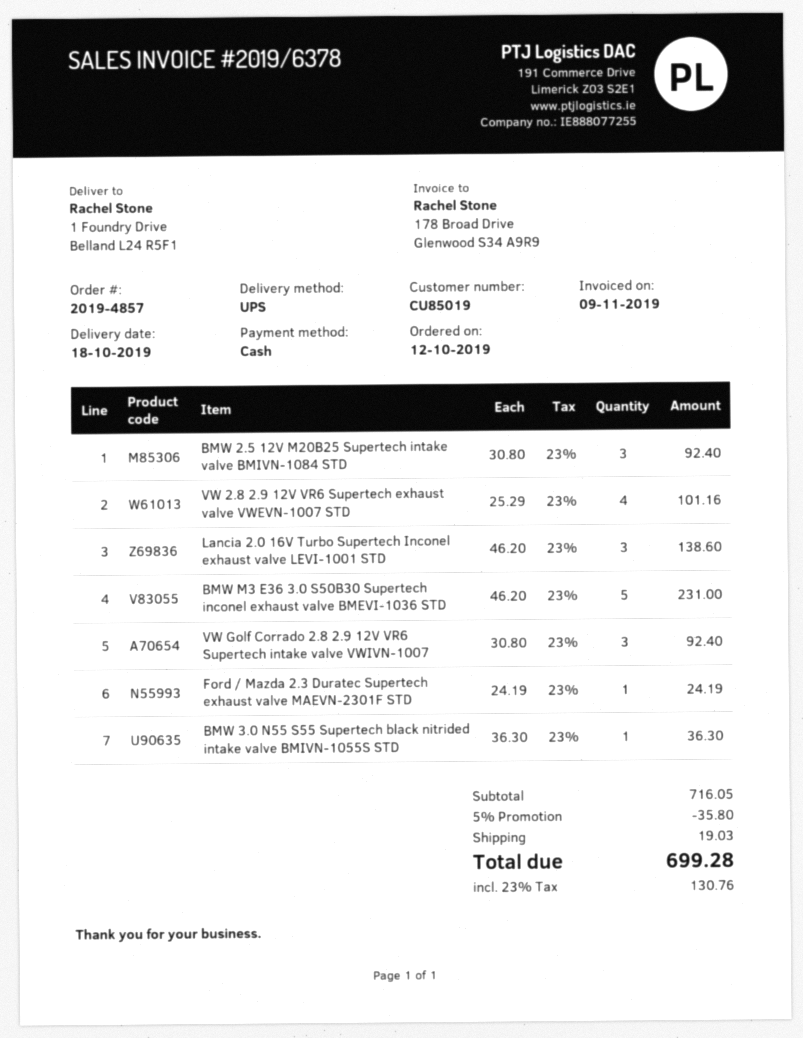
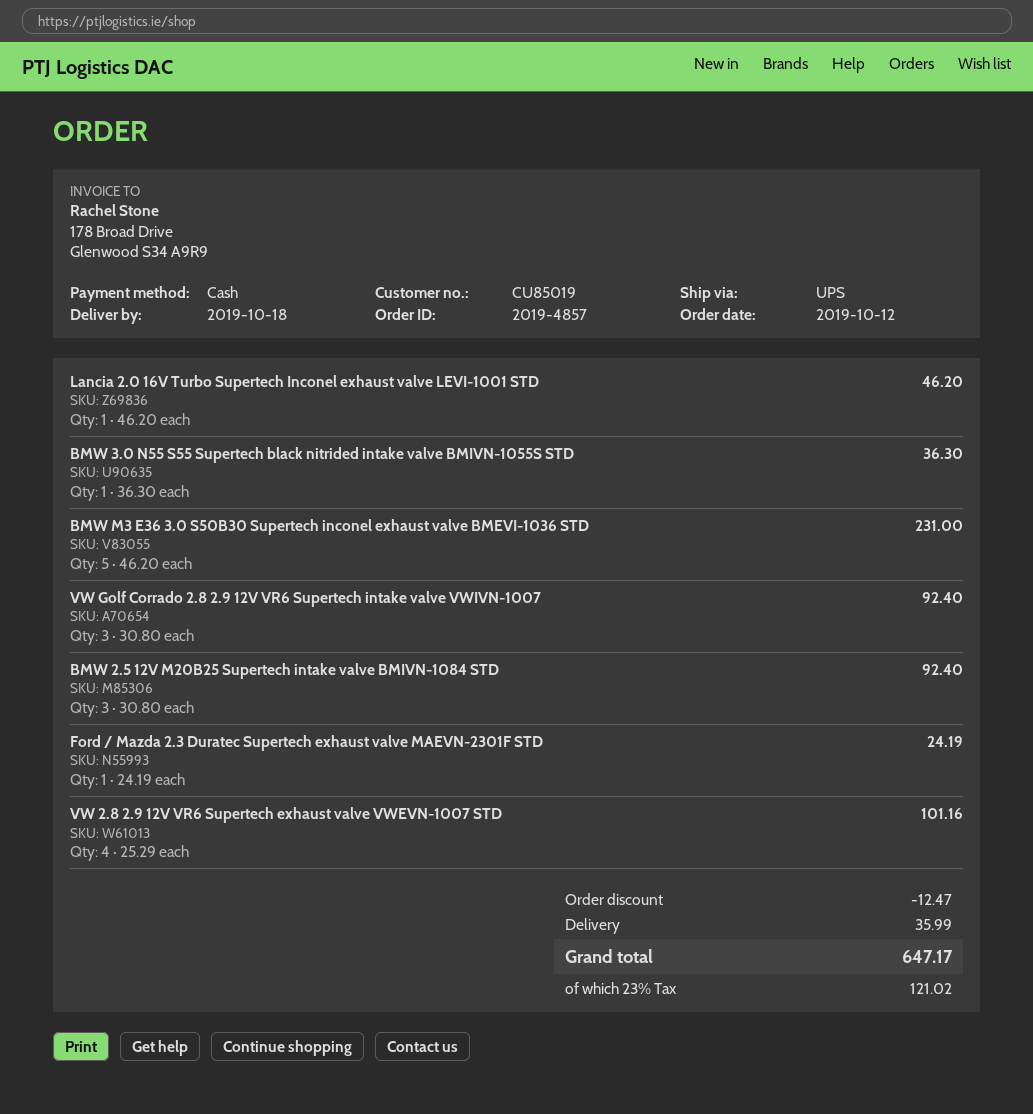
Lancia 2.0 16V Turbo Supertech Inconel exhaust valve LEVI-1001 STD: 3 x 46.20 = 138.60 -> 1 x 46.20 = 46.20
discount: 35.80 -> 12.47
shipping: 19.03 -> 35.99
tax: 23% = 130.76 -> 23% = 121.02
total: 699.28 -> 647.17

